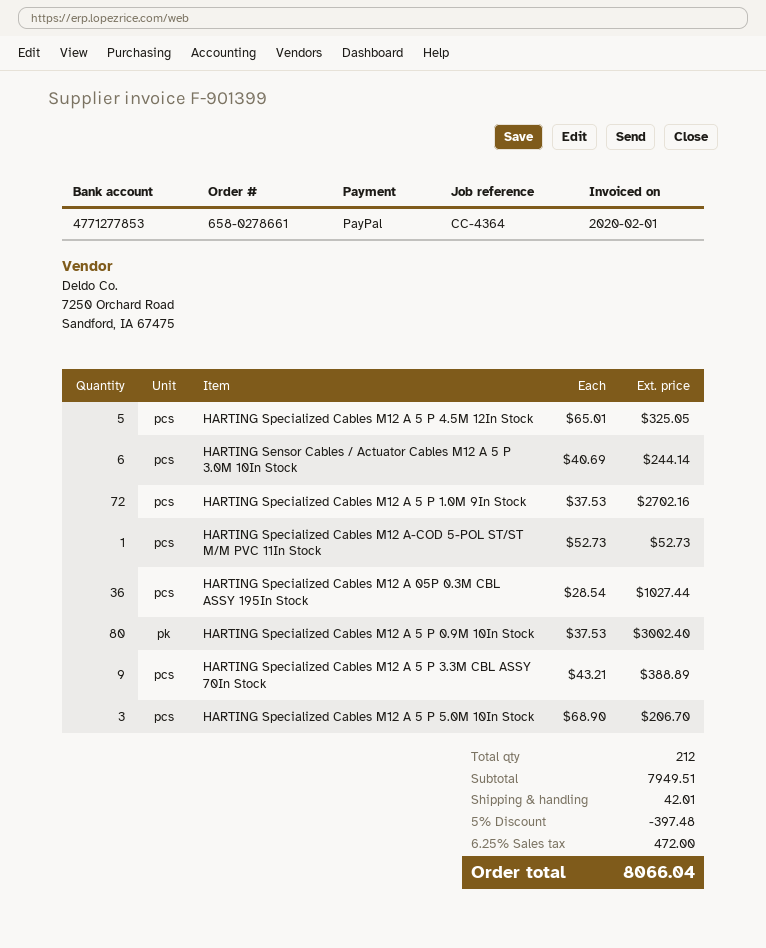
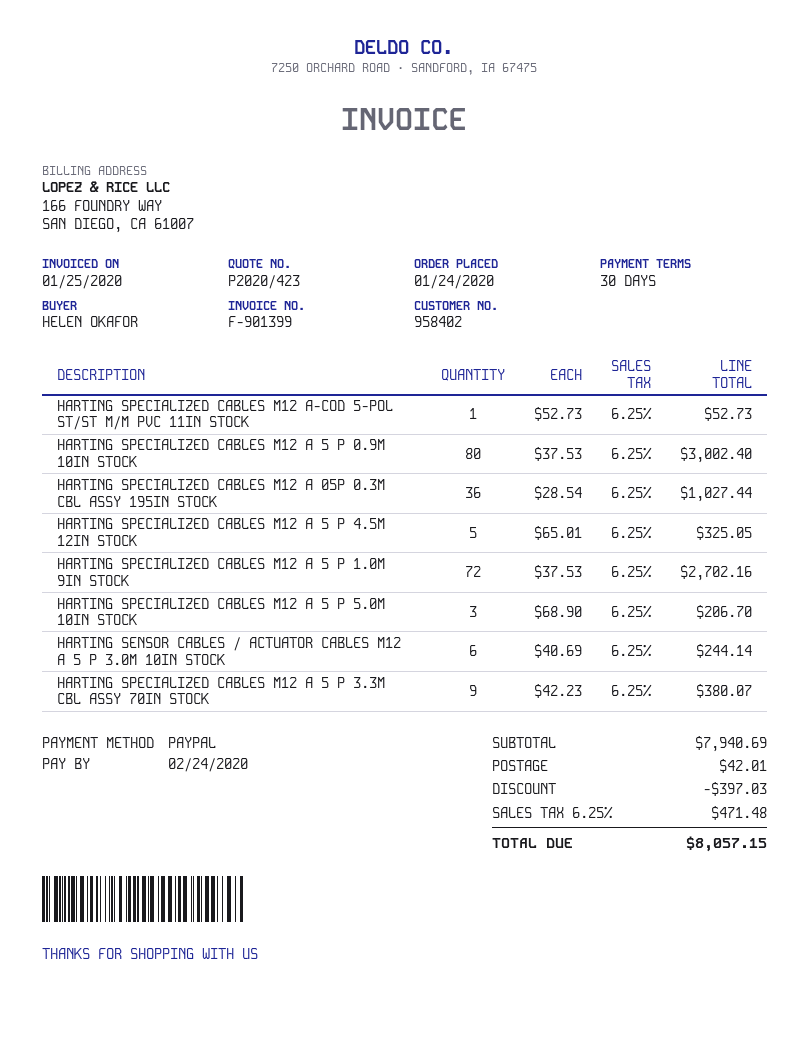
invoice date: 2020-02-01 -> 2020-01-25
HARTING Specialized Cables M12 A 5 P 3.3M CBL ASSY 70In Stock: 9 x 43.21 = 388.89 -> 9 x 42.23 = 380.07
subtotal: 7949.51 -> 7940.69
discount: 397.48 -> 397.03
tax: 6.25% = 472.00 -> 6.25% = 471.48
total: 8066.04 -> 8057.15

